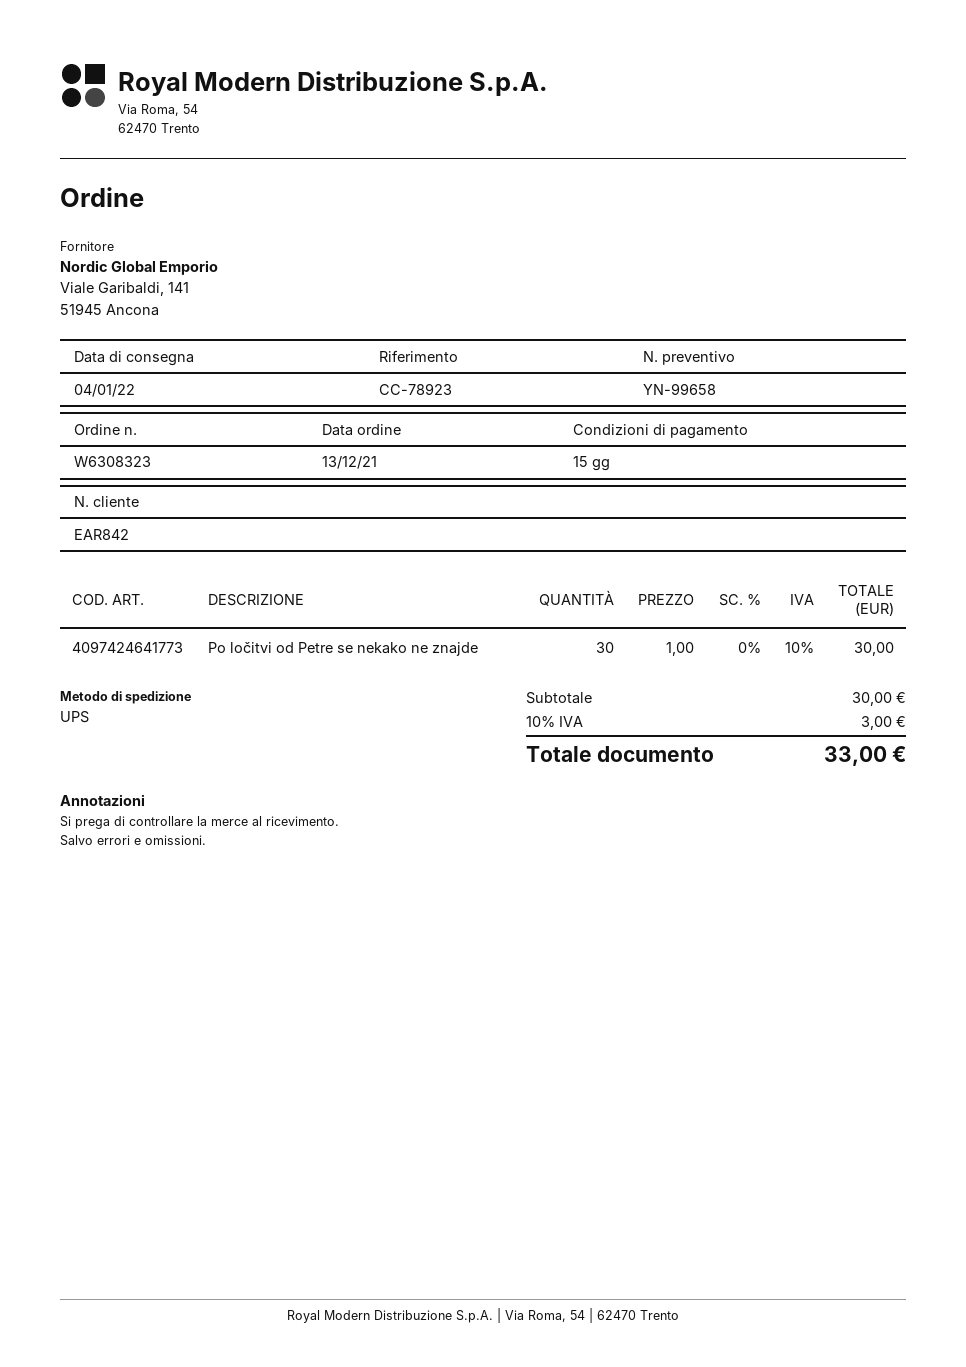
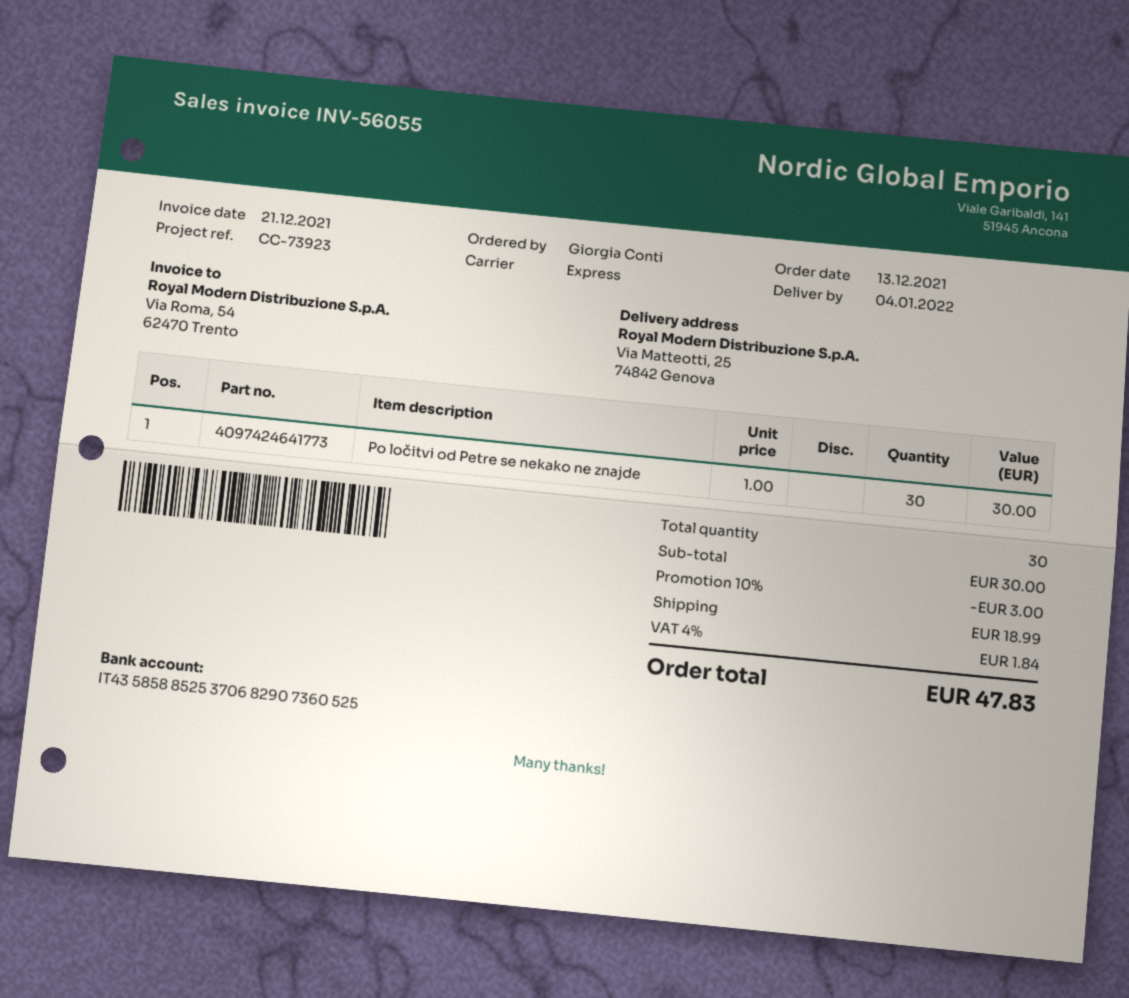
reference: CC-78923 -> CC-73923
shipping method: UPS -> express
discount: none -> 10% = 3.00
shipping: none -> 18.99
tax: 10% = 3.00 -> 4% = 1.84
total: 33.00 -> 47.83

